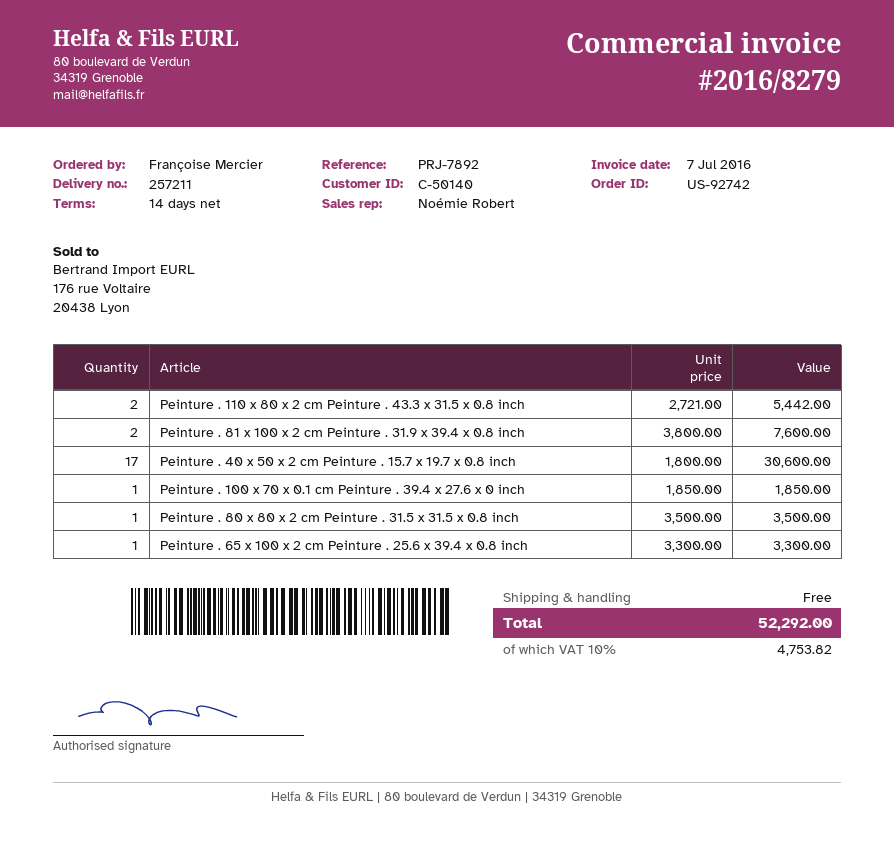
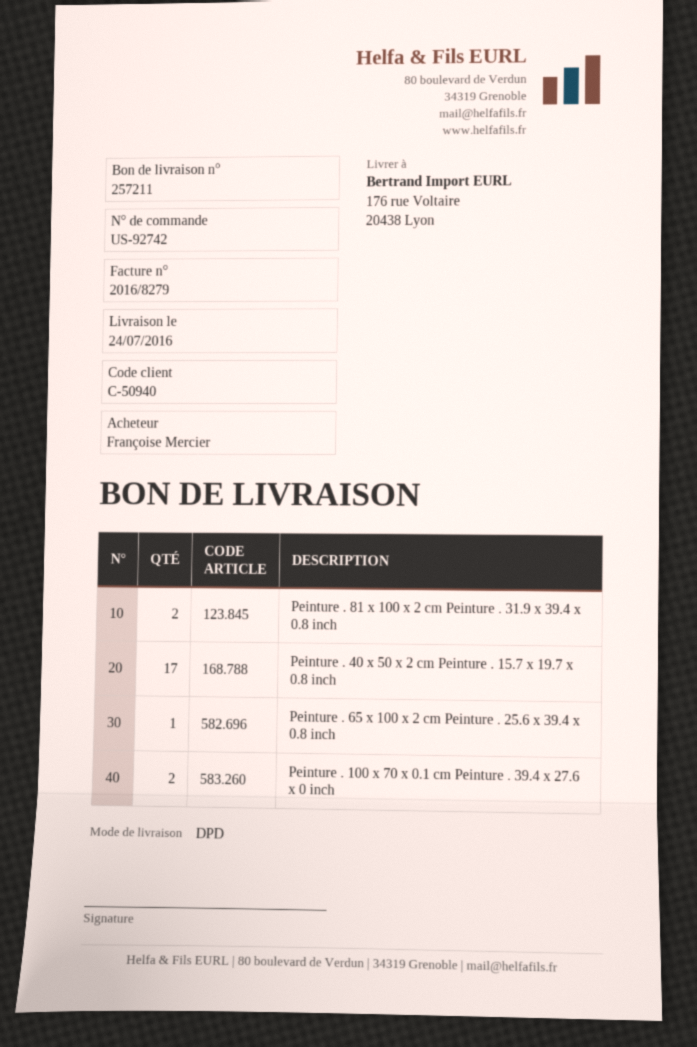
customer number: C-50140 -> C-50940
Peinture . 110 x 80 x 2 cm Peinture . 43.3 x 31.5 x 0.8 inch: 2 -> none
Peinture . 100 x 70 x 0.1 cm Peinture . 39.4 x 27.6 x 0 inch: 1 -> 2
Peinture . 80 x 80 x 2 cm Peinture . 31.5 x 31.5 x 0.8 inch: 1 -> none

